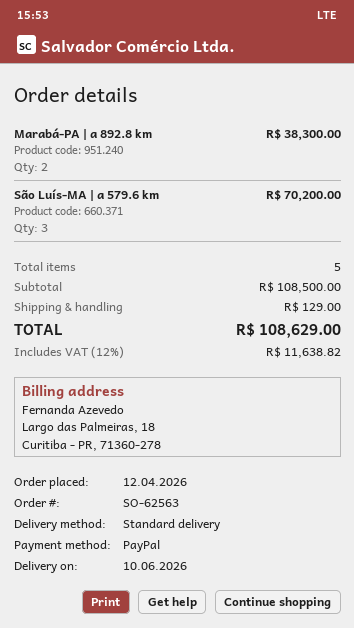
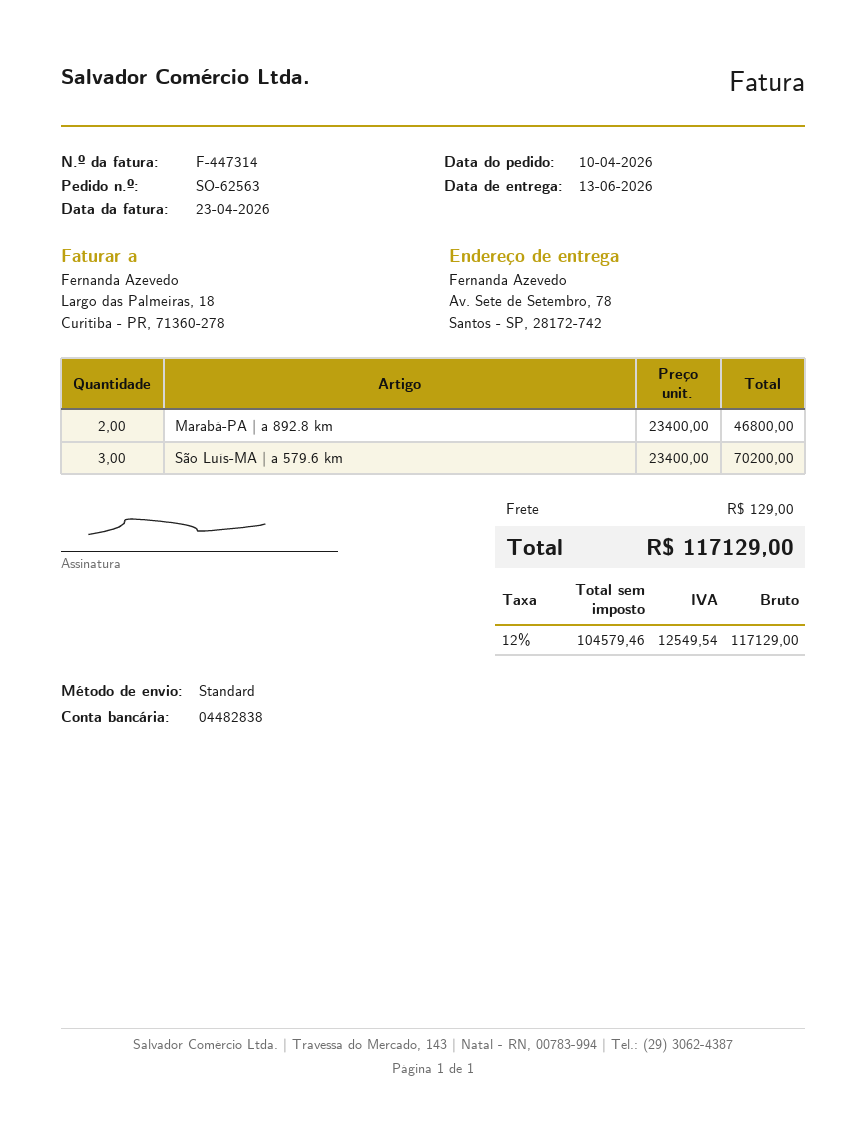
order date: 2026-04-12 -> 2026-04-10
delivery date: 2026-06-10 -> 2026-06-13
Marabá-PA | a 892.8 km: 2 for 38300.00 -> 2 for 46800.00
tax: 12% = 11638.82 -> 12% = 12549.54
total: 108629.00 -> 117129.00

